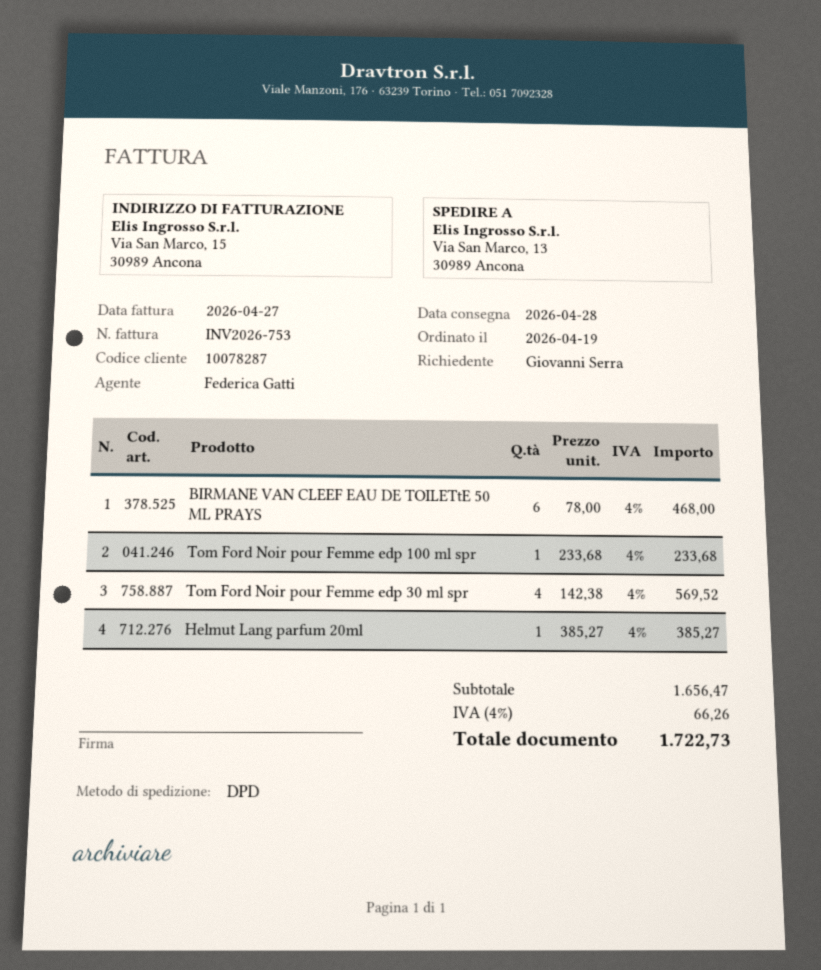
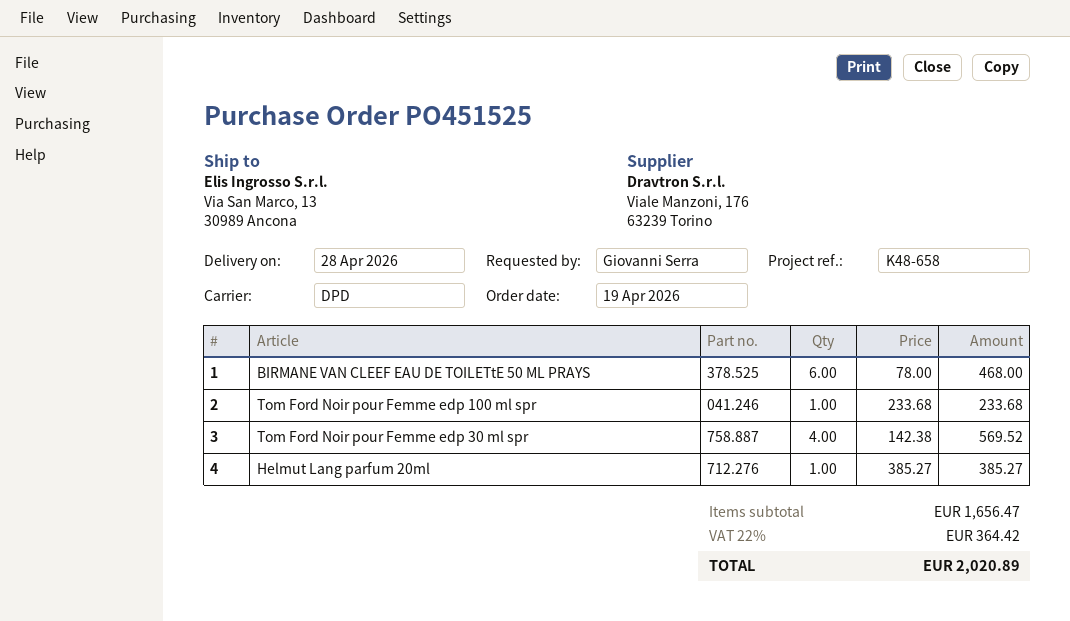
tax: 4% = 66.26 -> 22% = 364.42
total: 1722.73 -> 2020.89

